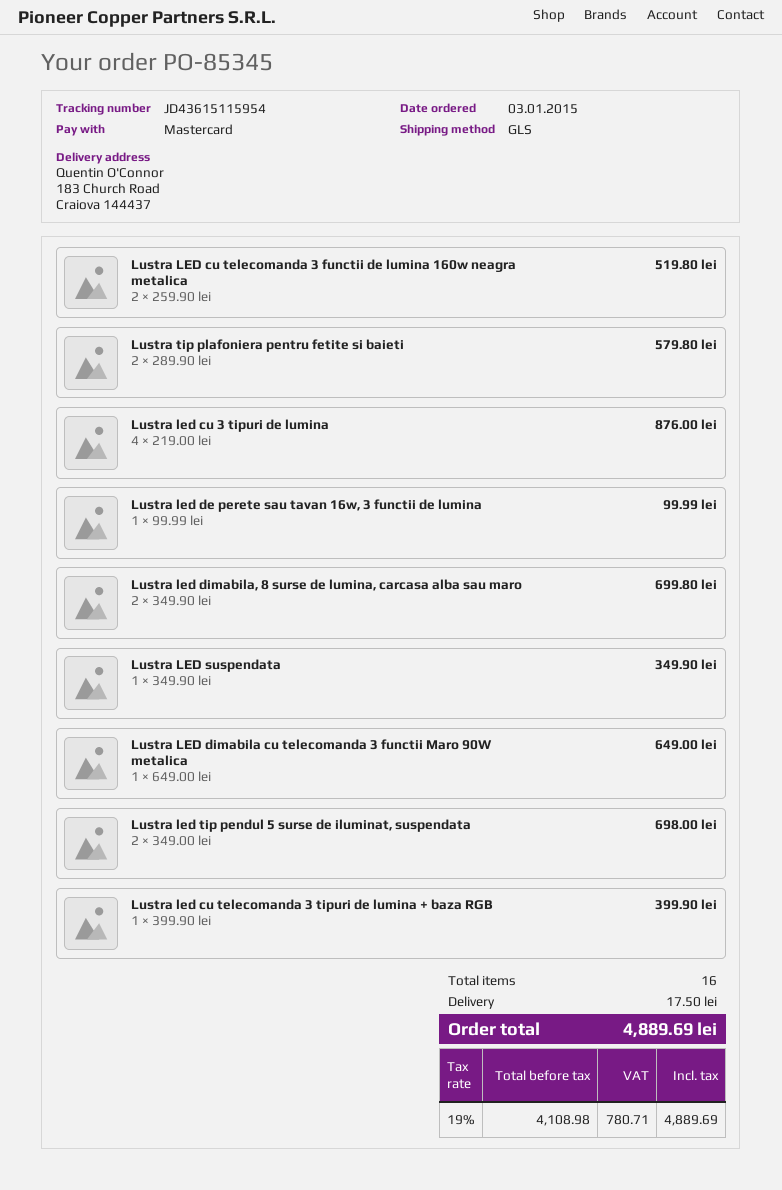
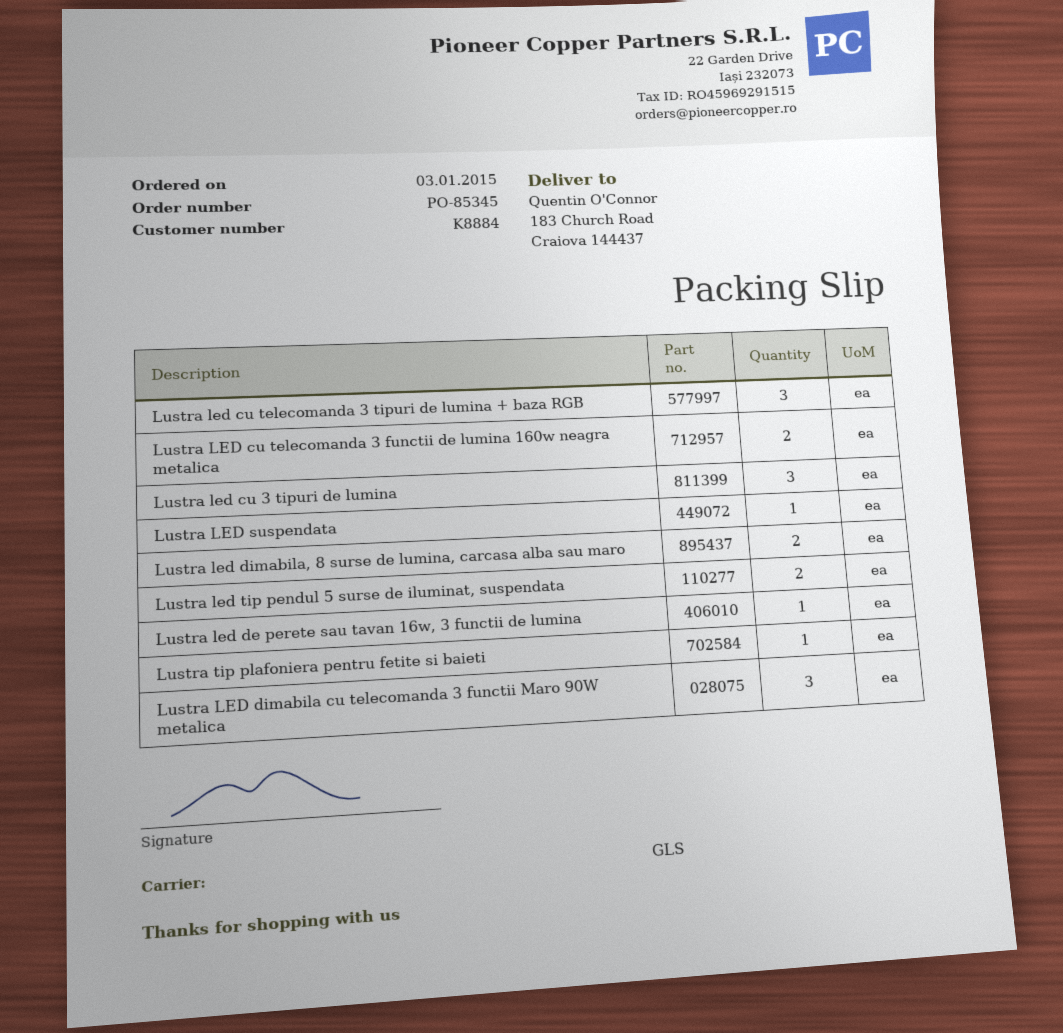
Lustra tip plafoniera pentru fetite si baieti: 2 -> 1
Lustra led cu 3 tipuri de lumina: 4 -> 3
Lustra LED dimabila cu telecomanda 3 functii Maro 90W metalica: 1 -> 3
Lustra led cu telecomanda 3 tipuri de lumina + baza RGB: 1 -> 3

